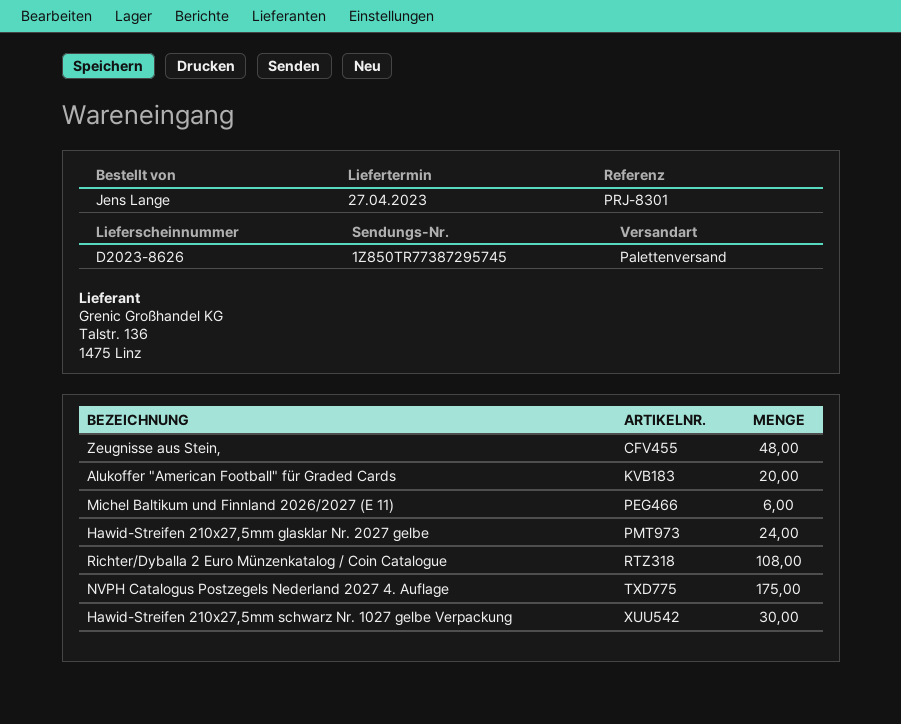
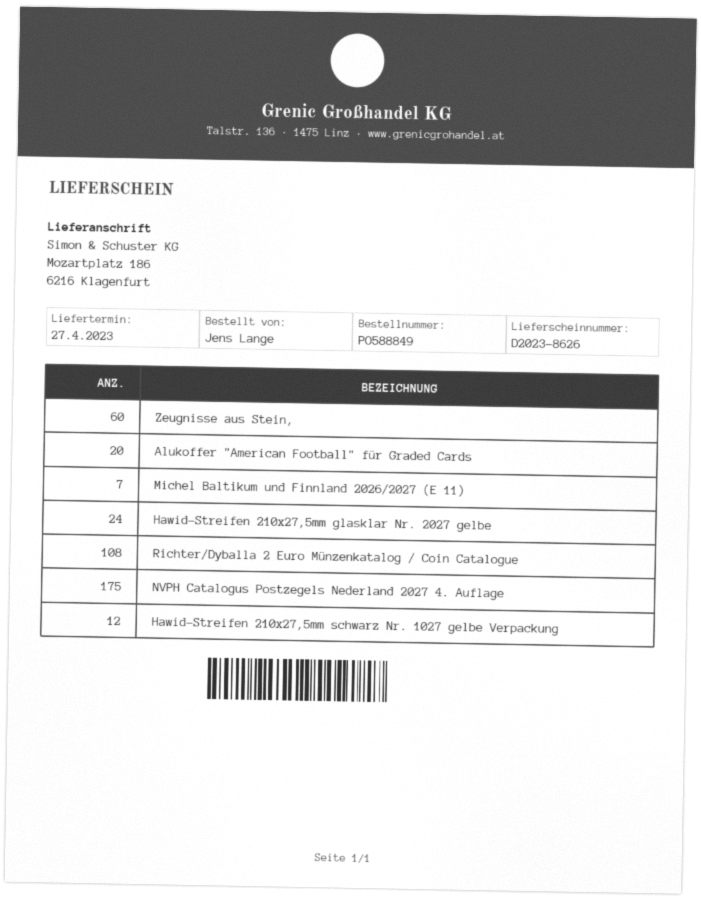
Zeugnisse aus Stein,: 48 -> 60
Michel Baltikum und Finnland 2026/2027 (E 11): 6 -> 7
Hawid-Streifen 210x27,5mm schwarz Nr. 1027 gelbe Verpackung: 30 -> 12

